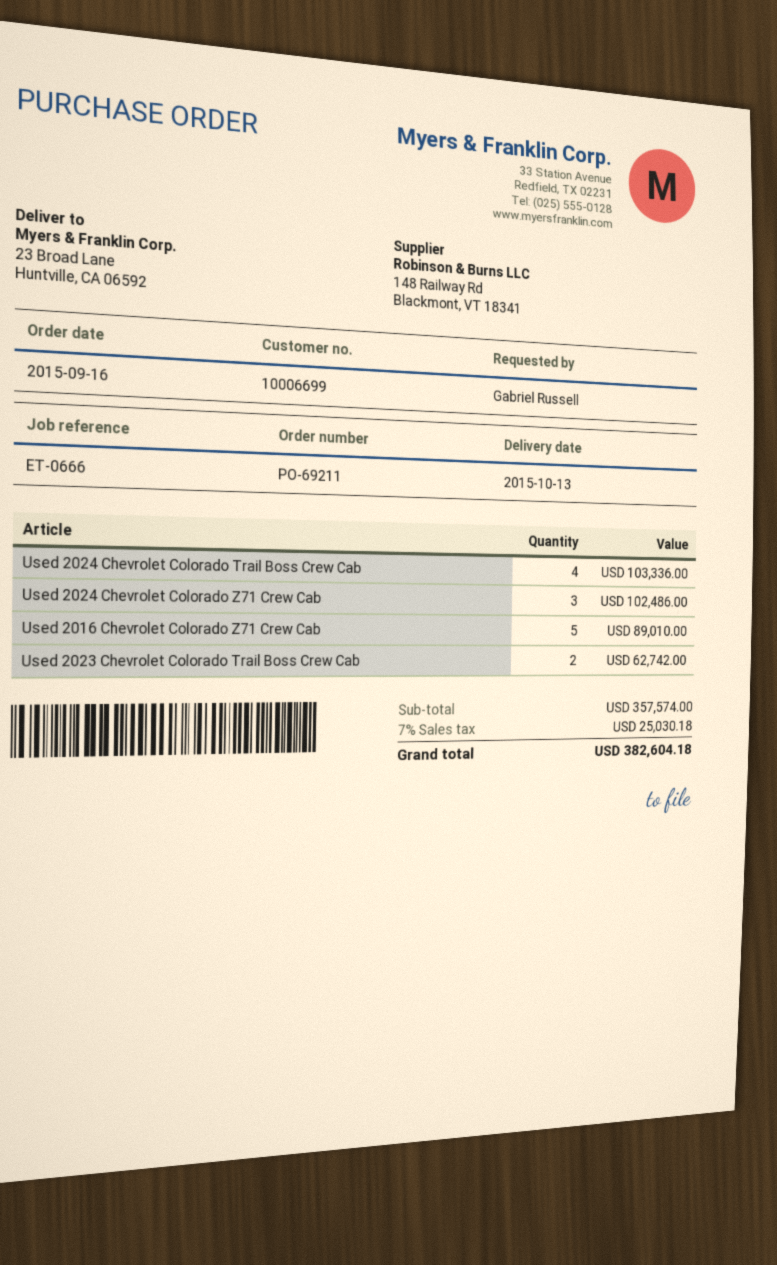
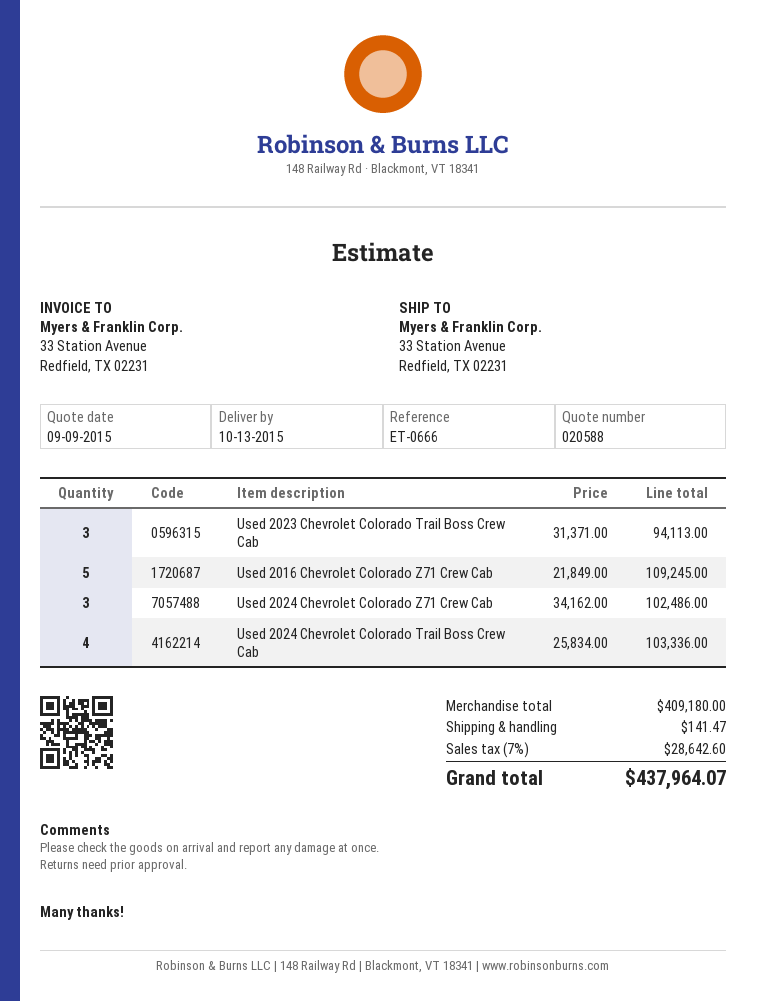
ship to: 23 Broad Lane, Huntville, CA 06592 -> 33 Station Avenue, Redfield, TX 02231
Used 2016 Chevrolet Colorado Z71 Crew Cab: 5 for 89010.00 -> 5 for 109245.00
Used 2023 Chevrolet Colorado Trail Boss Crew Cab: 2 for 62742.00 -> 3 for 94113.00
subtotal: 357574.00 -> 409180.00
shipping: none -> 141.47
tax: 7% = 25030.18 -> 7% = 28642.60
total: 382604.18 -> 437964.07

